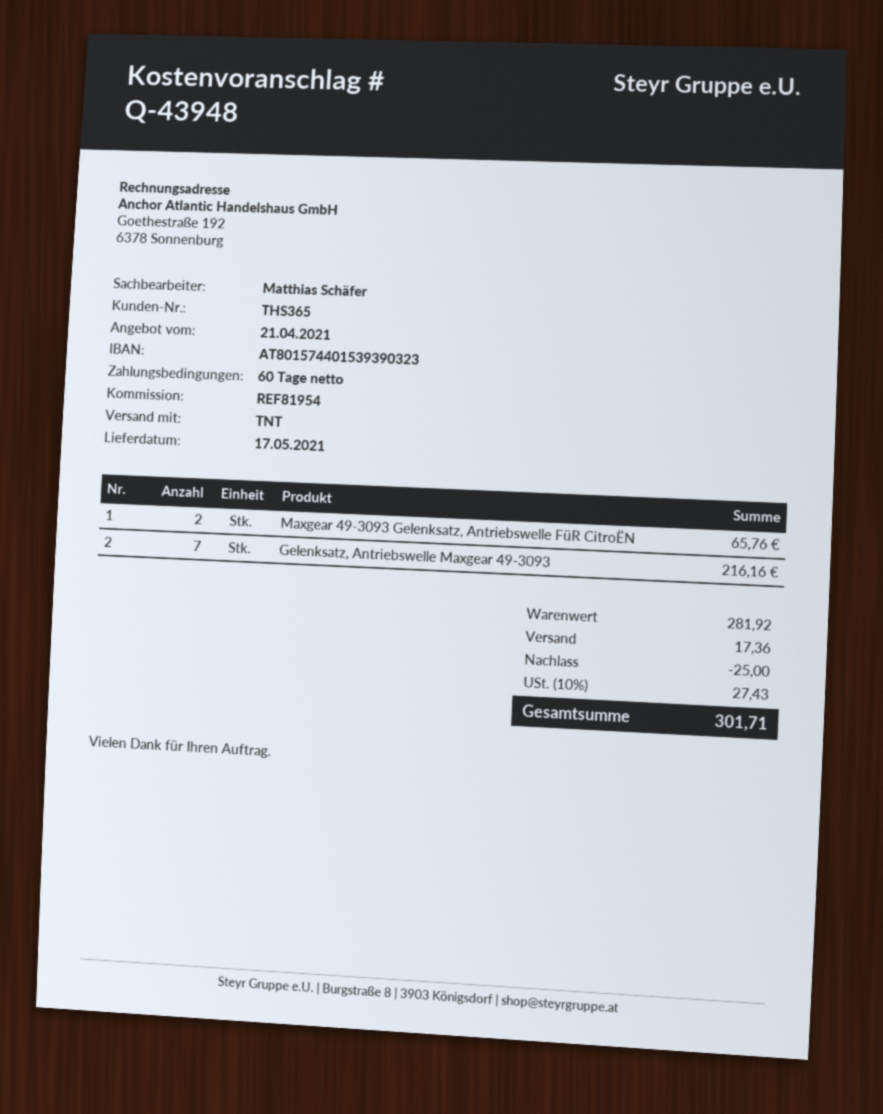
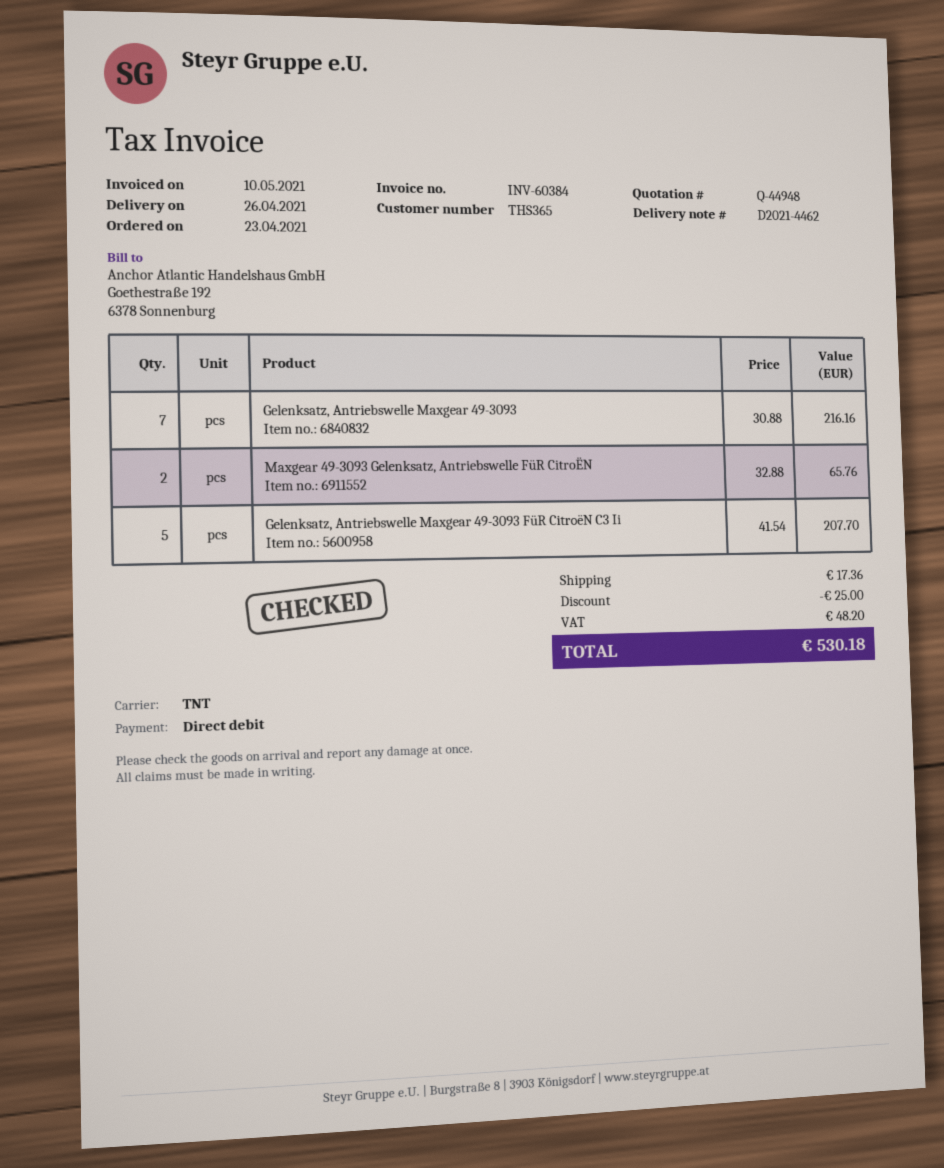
quote number: Q-43948 -> Q-44948
delivery date: 2021-05-17 -> 2021-04-26
Gelenksatz, Antriebswelle Maxgear 49-3093 FüR CitroëN C3 Ii: none -> 5 for 207.70
tax: 27.43 -> 48.20
total: 301.71 -> 530.18

